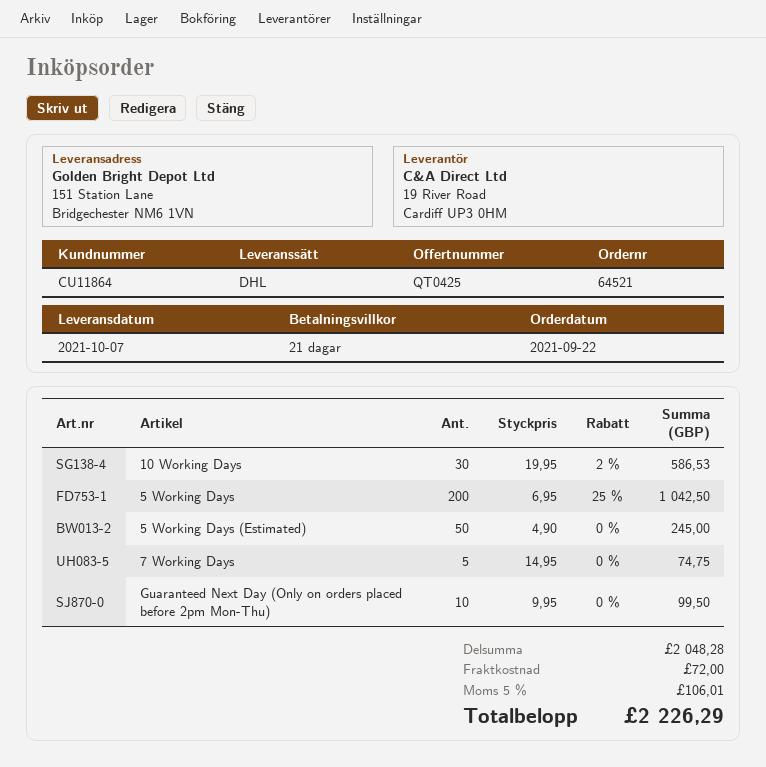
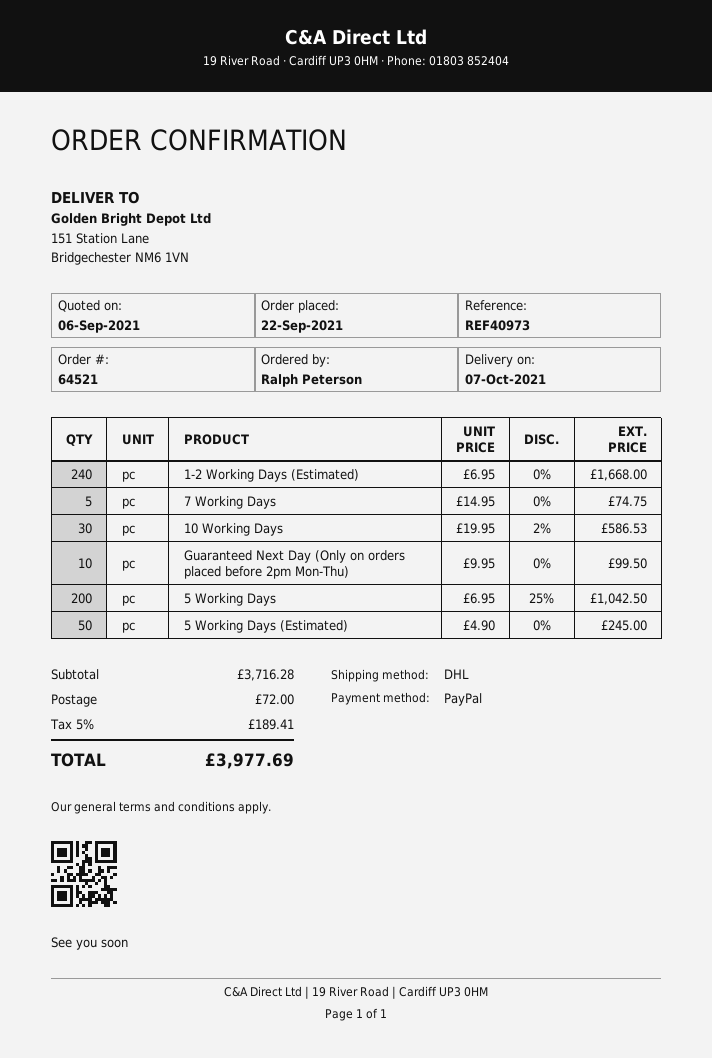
1-2 Working Days (Estimated): none -> 240 x 6.95 = 1668.00
subtotal: 2048.28 -> 3716.28
tax: 5% = 106.01 -> 5% = 189.41
total: 2226.29 -> 3977.69

